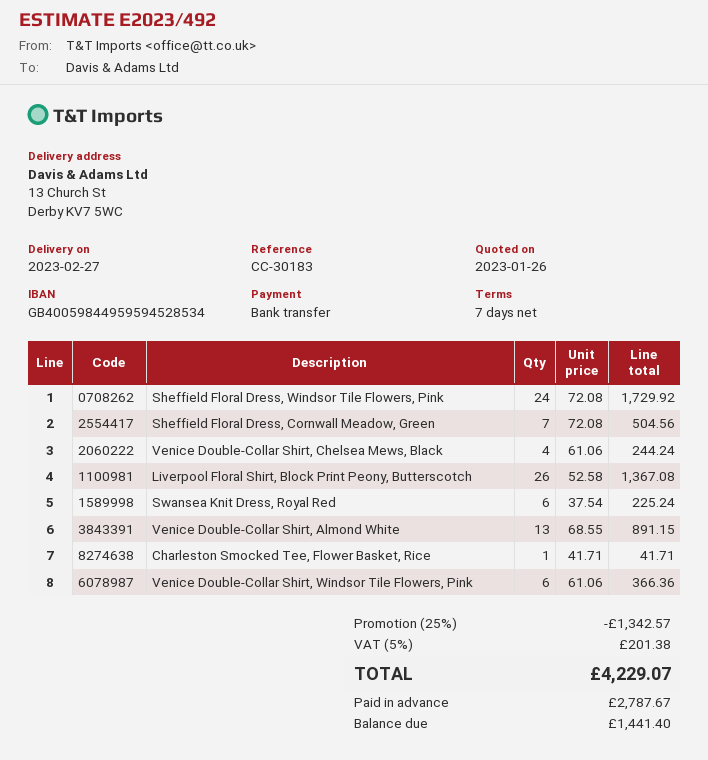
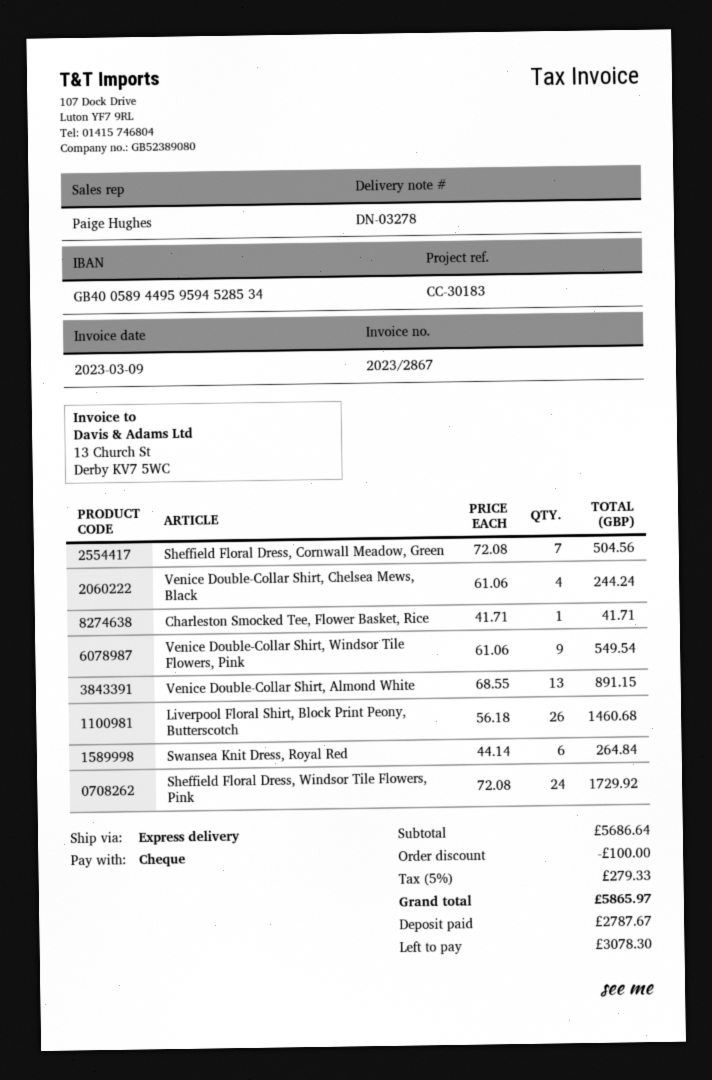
payment method: bank transfer -> cheque
bank account: GB40059844959594528534 -> GB40058944959594528534
Liverpool Floral Shirt, Block Print Peony, Butterscotch: 26 x 52.58 = 1367.08 -> 26 x 56.18 = 1460.68
Swansea Knit Dress, Royal Red: 6 x 37.54 = 225.24 -> 6 x 44.14 = 264.84
Venice Double-Collar Shirt, Windsor Tile Flowers, Pink: 6 x 61.06 = 366.36 -> 9 x 61.06 = 549.54
discount: 1342.57 -> 100.00
tax: 5% = 201.38 -> 5% = 279.33
total: 4229.07 -> 5865.97
balance: 1441.40 -> 3078.30

